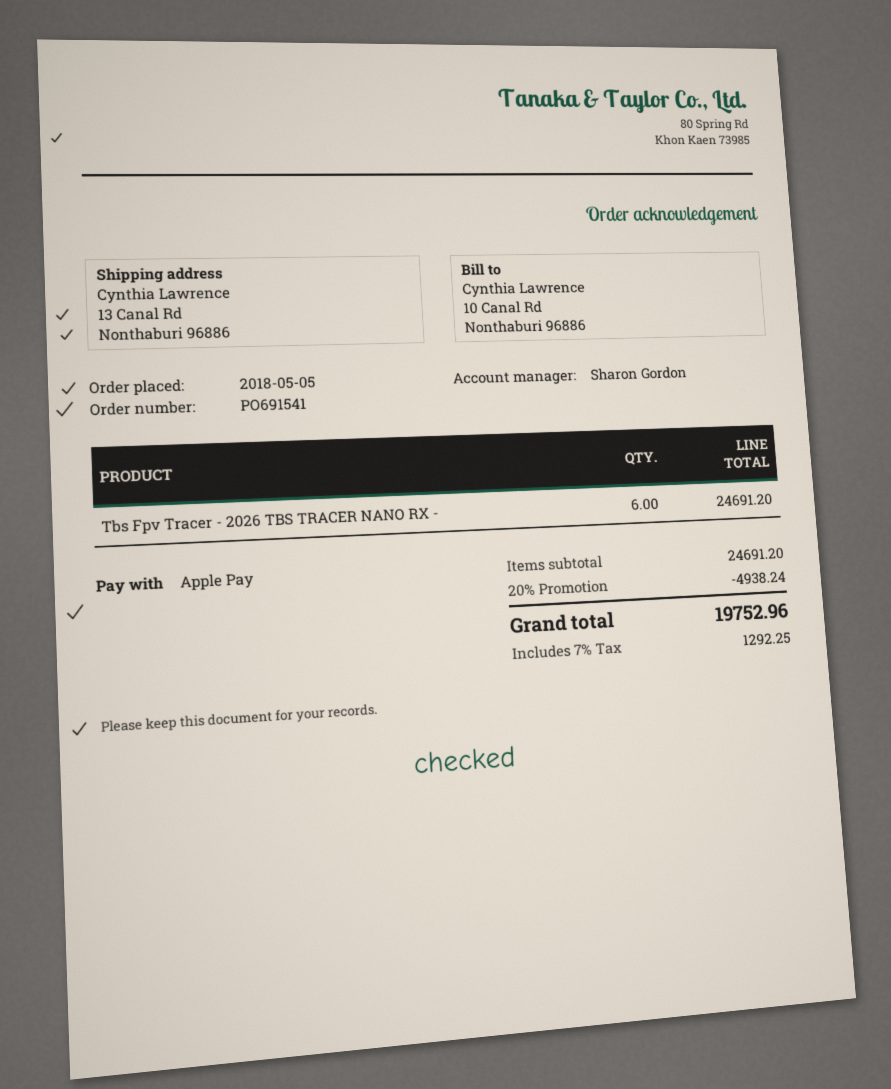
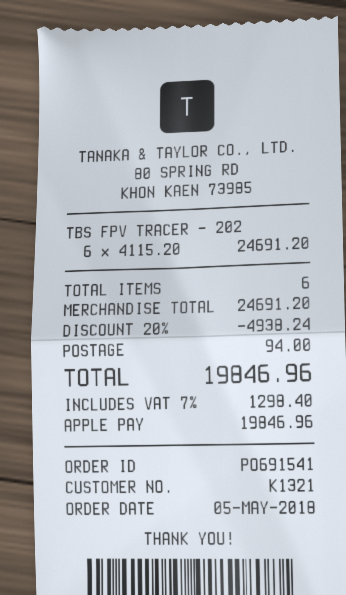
shipping: none -> 94.00
tax: 7% = 1292.25 -> 7% = 1298.40
total: 19752.96 -> 19846.96

